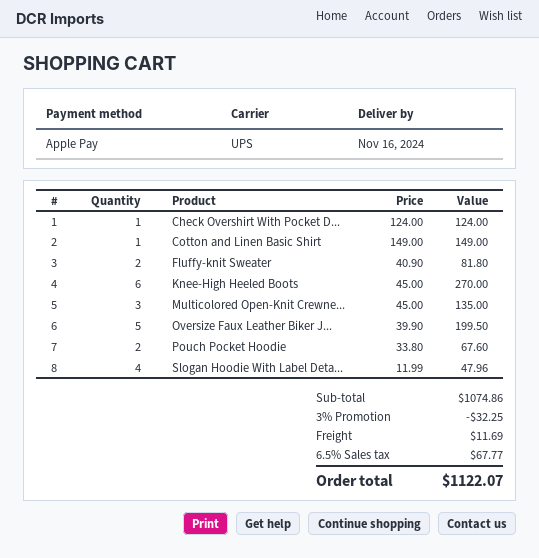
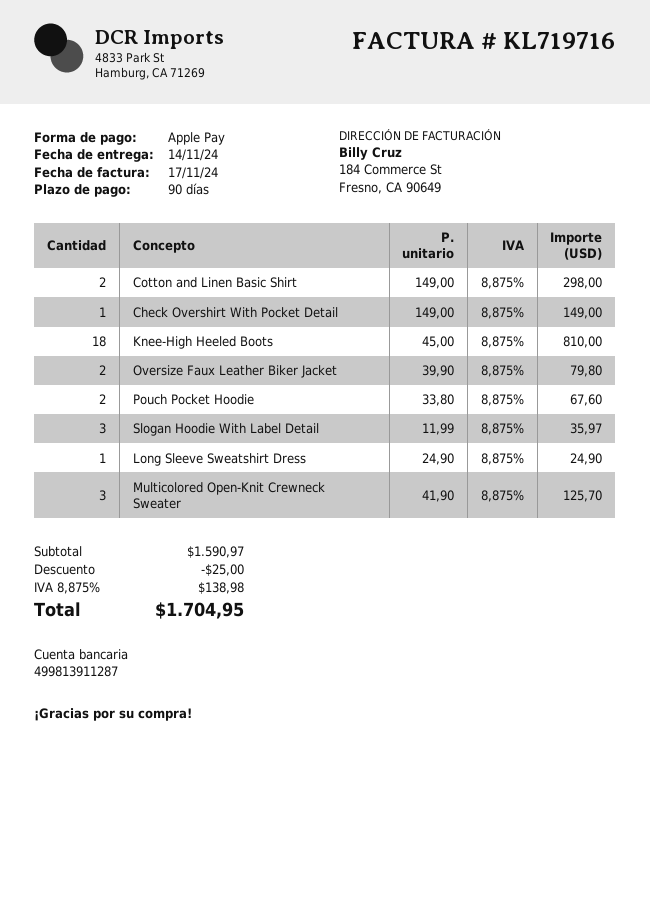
delivery date: 2024-11-16 -> 2024-11-14
Check Overshirt With Pocket D...: 1 x 124.00 = 124.00 -> 1 x 149.00 = 149.00
Cotton and Linen Basic Shirt: 1 x 149.00 = 149.00 -> 2 x 149.00 = 298.00
Fluffy-knit Sweater: 2 x 40.90 = 81.80 -> none
Knee-High Heeled Boots: 6 x 45.00 = 270.00 -> 18 x 45.00 = 810.00
Multicolored Open-Knit Crewne...: 3 x 45.00 = 135.00 -> 3 x 41.90 = 125.70
Oversize Faux Leather Biker J...: 5 x 39.90 = 199.50 -> 2 x 39.90 = 79.80
Slogan Hoodie With Label Deta...: 4 x 11.99 = 47.96 -> 3 x 11.99 = 35.97
Long Sleeve Sweatshirt Dress: none -> 1 x 24.90 = 24.90
subtotal: 1074.86 -> 1590.97
discount: 32.25 -> 25.00
shipping: 11.69 -> none
tax: 6.5% = 67.77 -> 8.875% = 138.98
total: 1122.07 -> 1704.95

